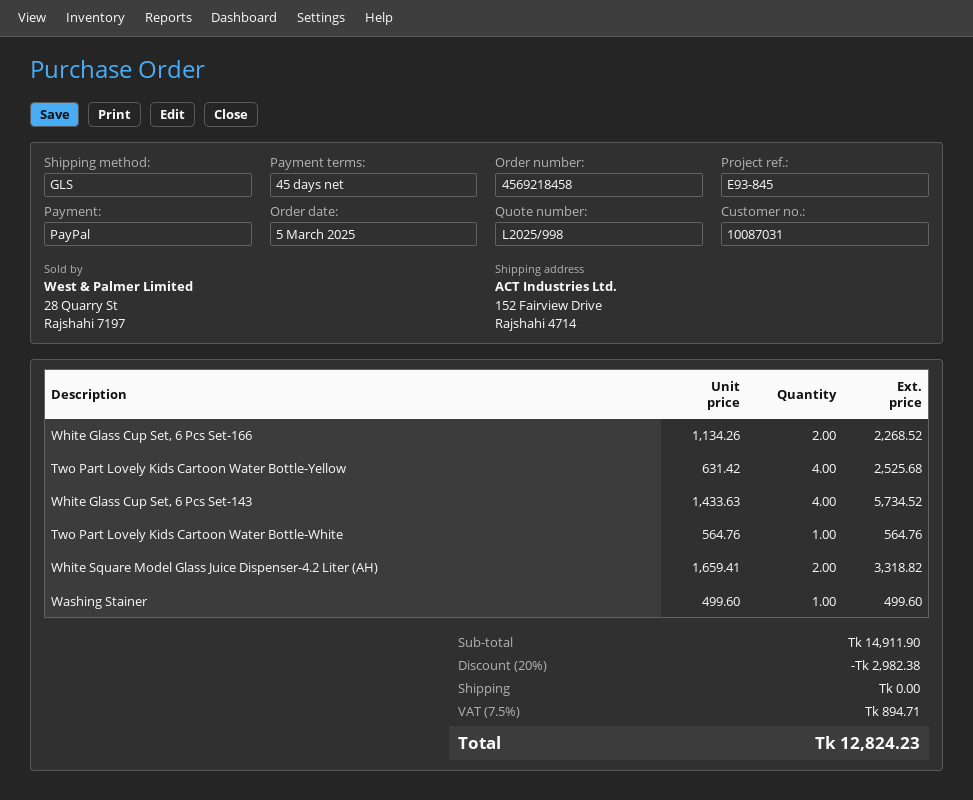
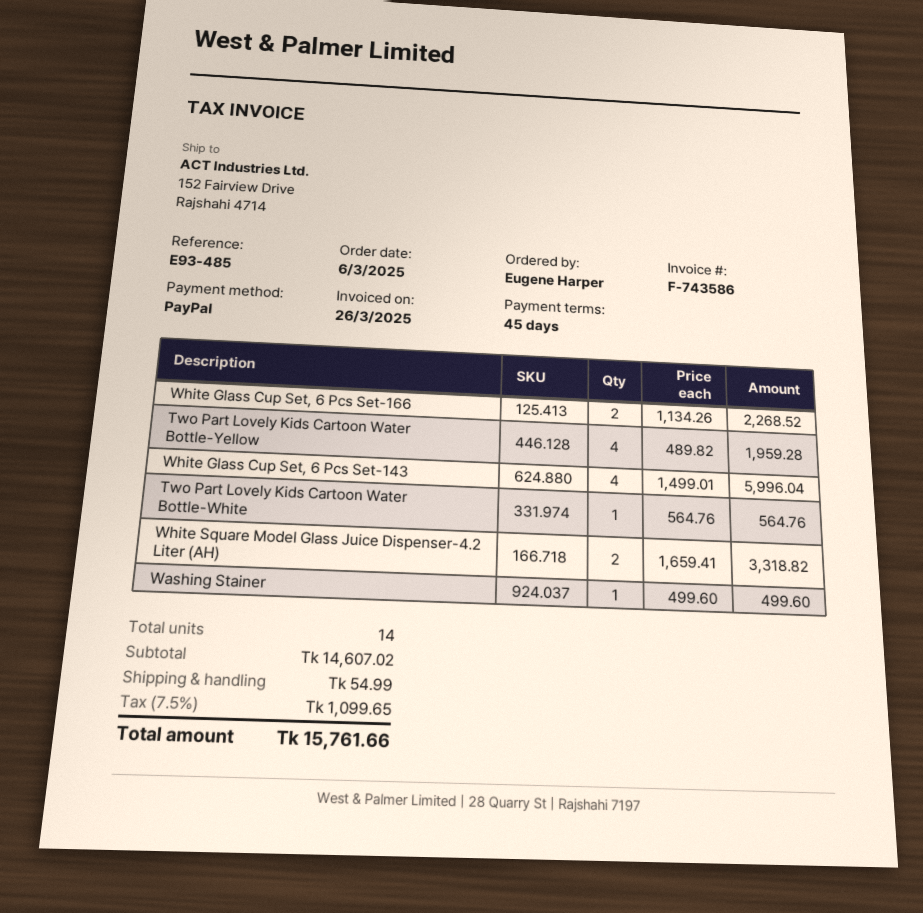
order date: 2025-03-05 -> 2025-03-06
reference: E93-845 -> E93-485
Two Part Lovely Kids Cartoon Water Bottle-Yellow: 4 x 631.42 = 2525.68 -> 4 x 489.82 = 1959.28
White Glass Cup Set, 6 Pcs Set-143: 4 x 1433.63 = 5734.52 -> 4 x 1499.01 = 5996.04
subtotal: 14911.90 -> 14607.02
discount: 20% = 2982.38 -> none
shipping: 0.00 -> 54.99
tax: 7.5% = 894.71 -> 7.5% = 1099.65
total: 12824.23 -> 15761.66

